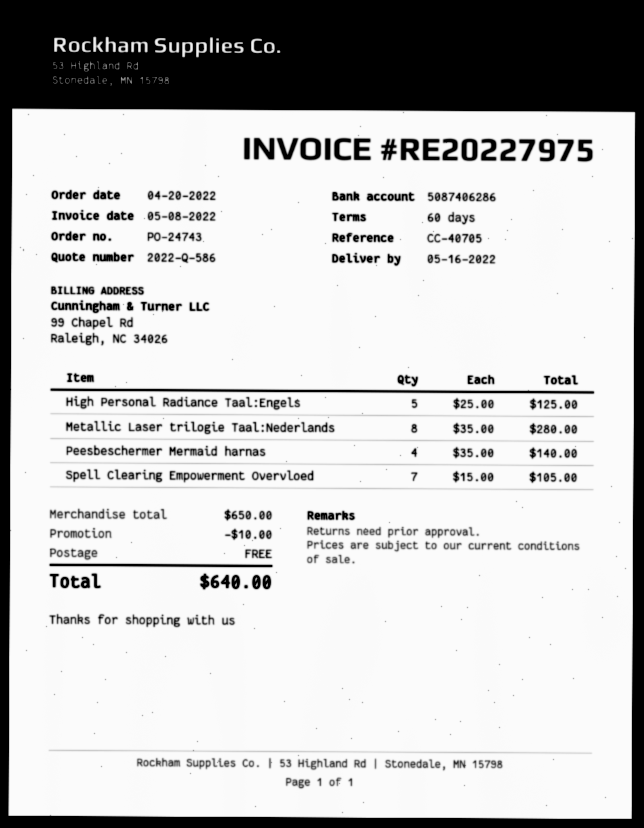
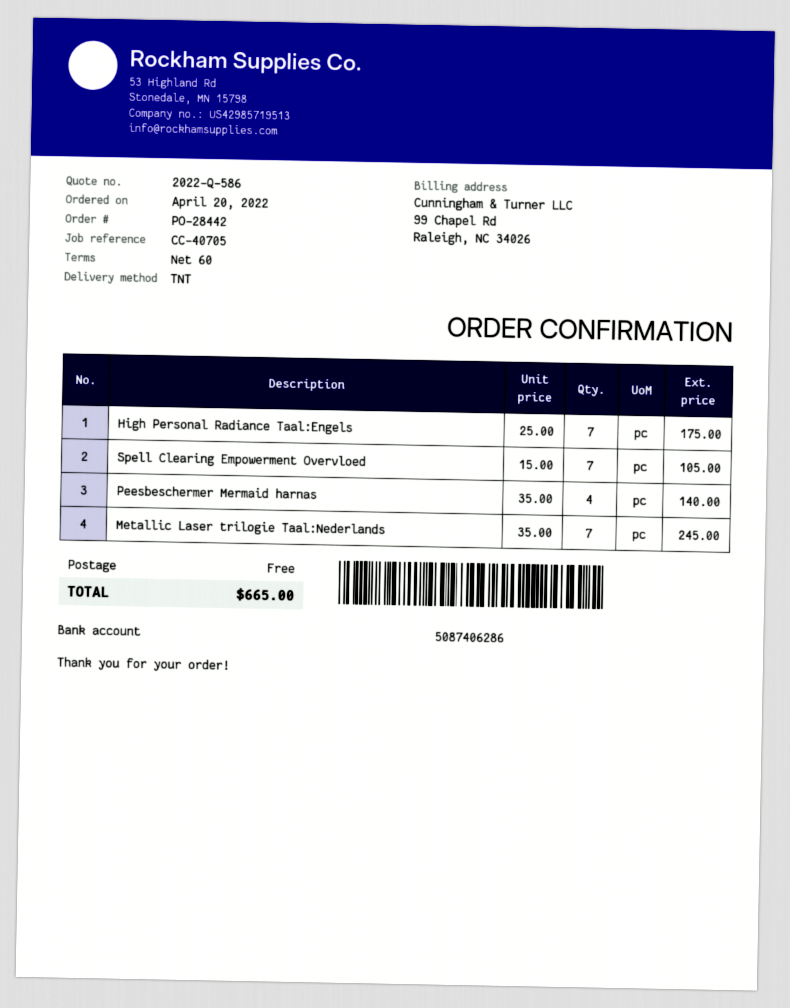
order number: PO-24743 -> PO-28442
High Personal Radiance Taal:Engels: 5 x 25.00 = 125.00 -> 7 x 25.00 = 175.00
Metallic Laser trilogie Taal:Nederlands: 8 x 35.00 = 280.00 -> 7 x 35.00 = 245.00
discount: 10.00 -> none
total: 640.00 -> 665.00

